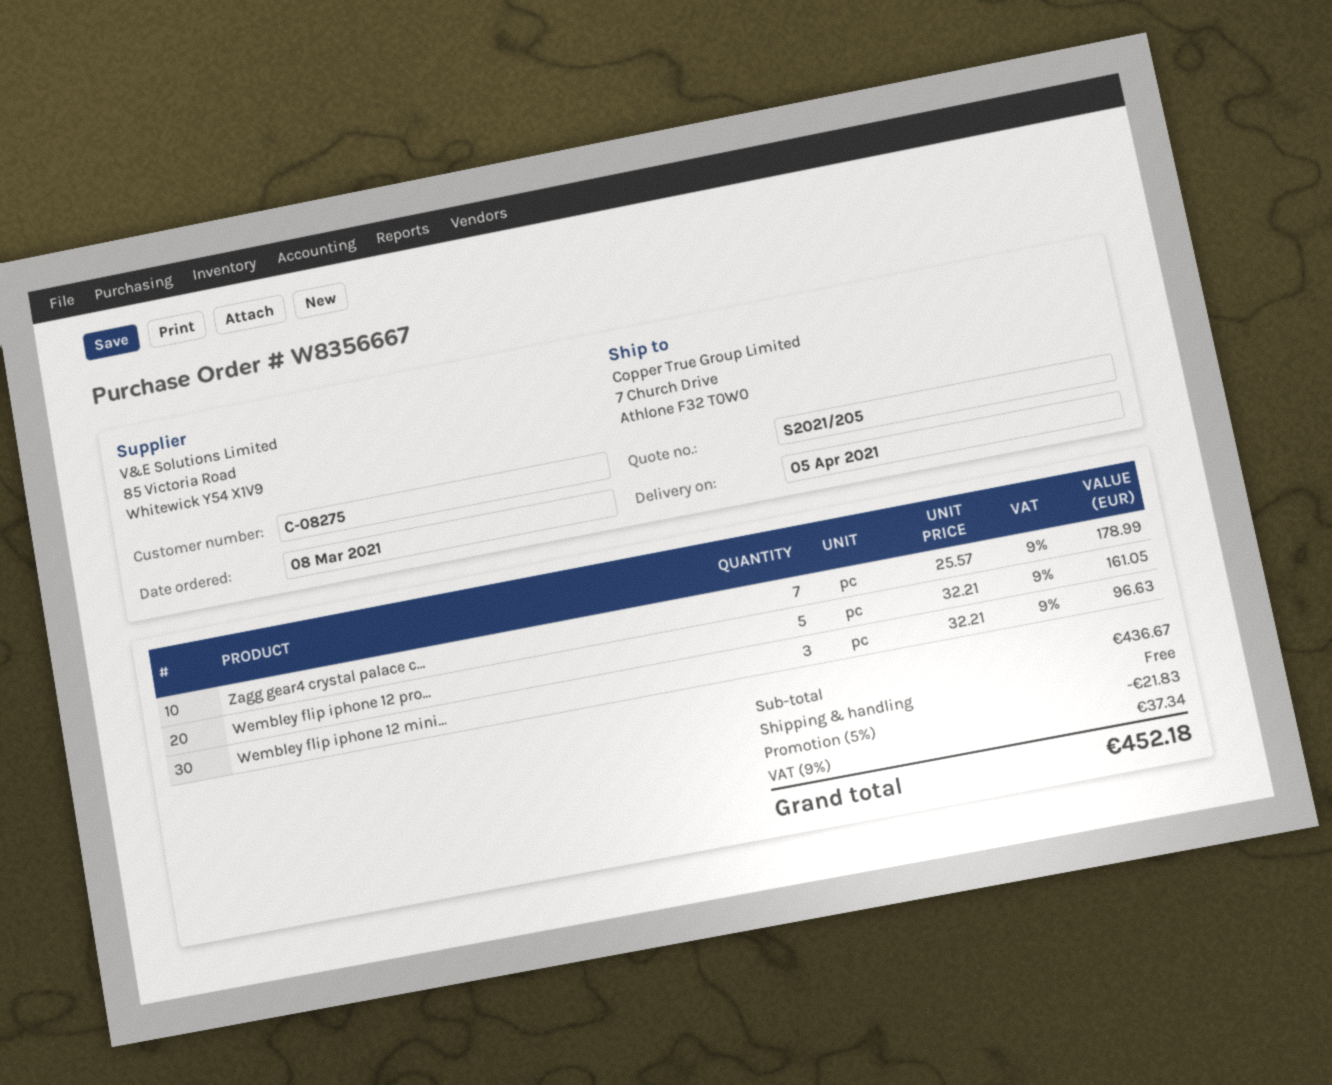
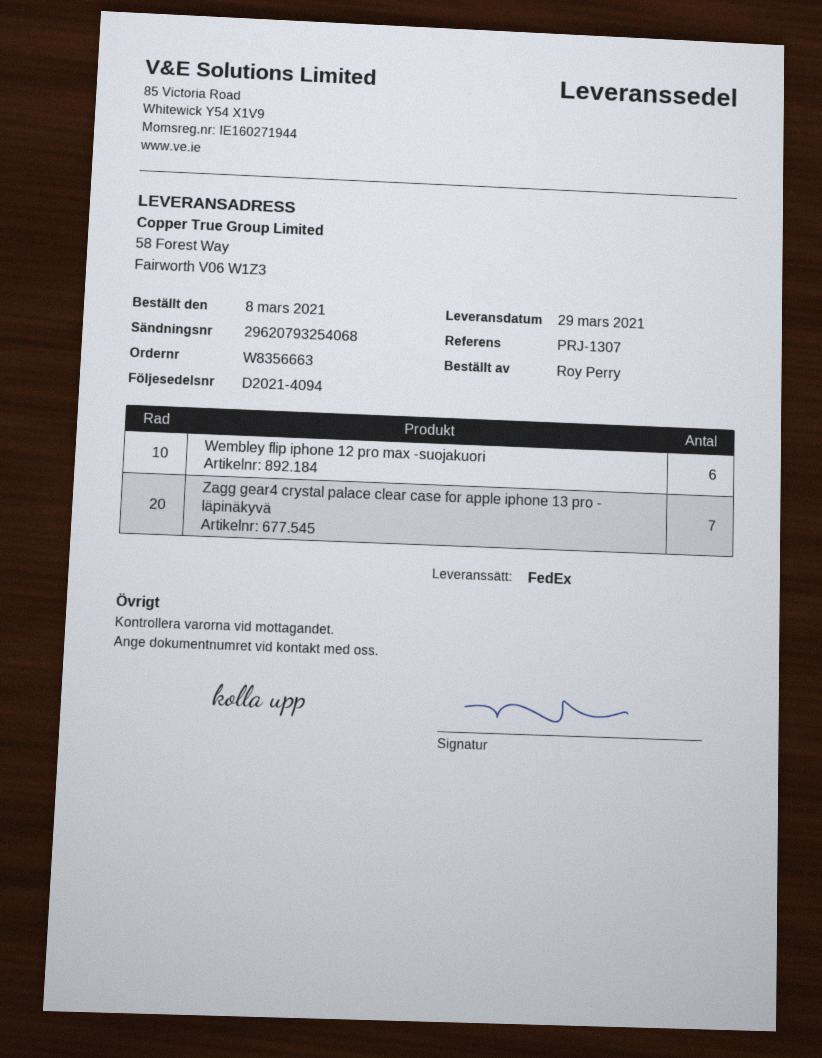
order number: W8356667 -> W8356663
delivery date: 2021-04-05 -> 2021-03-29
ship to: 7 Church Drive, Athlone F32 T0W0 -> 58 Forest Way, Fairworth V06 W1Z3
Wembley flip iphone 12 pro...: 5 -> 6
Wembley flip iphone 12 mini...: 3 -> none

